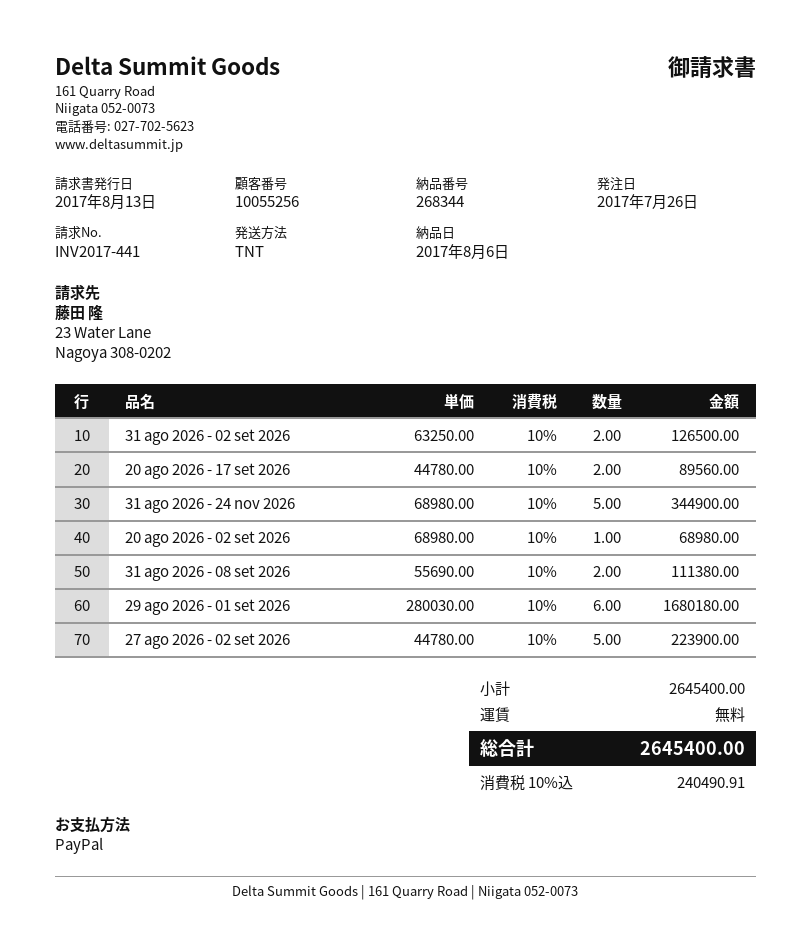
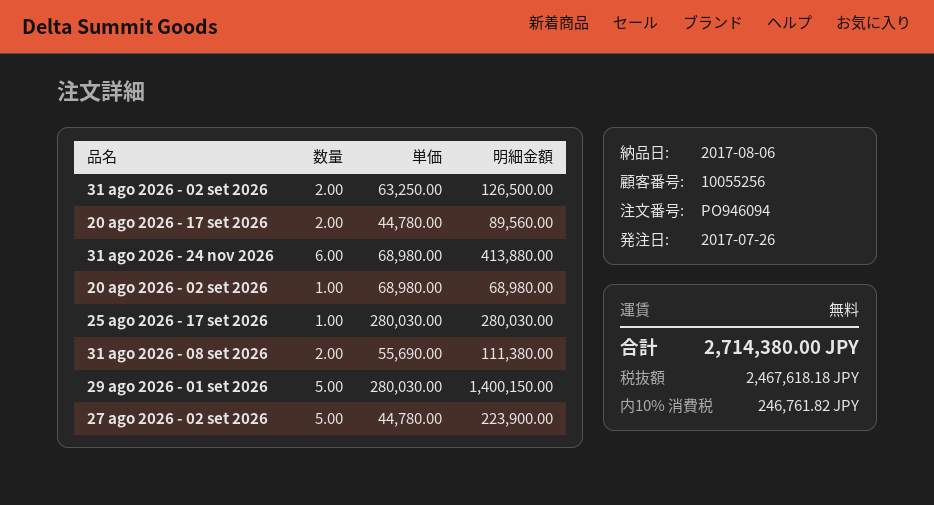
31 ago 2026 - 24 nov 2026: 5 x 68980.00 = 344900.00 -> 6 x 68980.00 = 413880.00
29 ago 2026 - 01 set 2026: 6 x 280030.00 = 1680180.00 -> 5 x 280030.00 = 1400150.00
25 ago 2026 - 17 set 2026: none -> 1 x 280030.00 = 280030.00
tax: 10% = 240490.91 -> 10% = 246761.82
total: 2645400.00 -> 2714380.00

